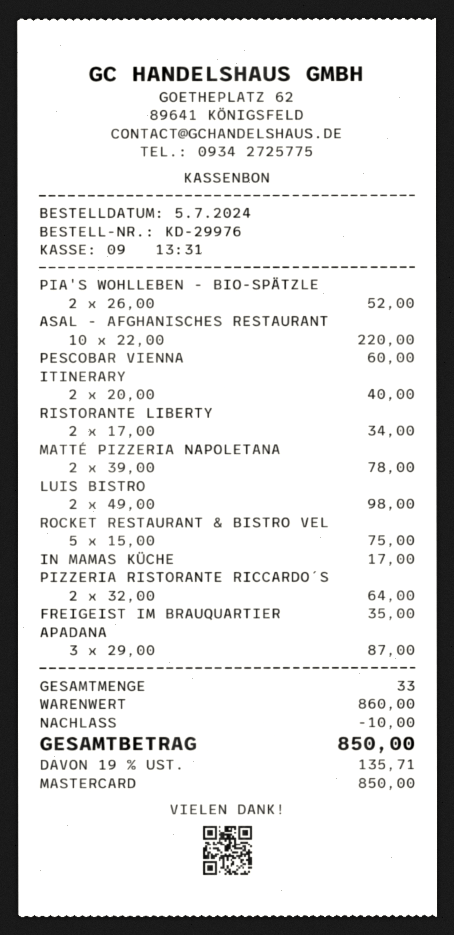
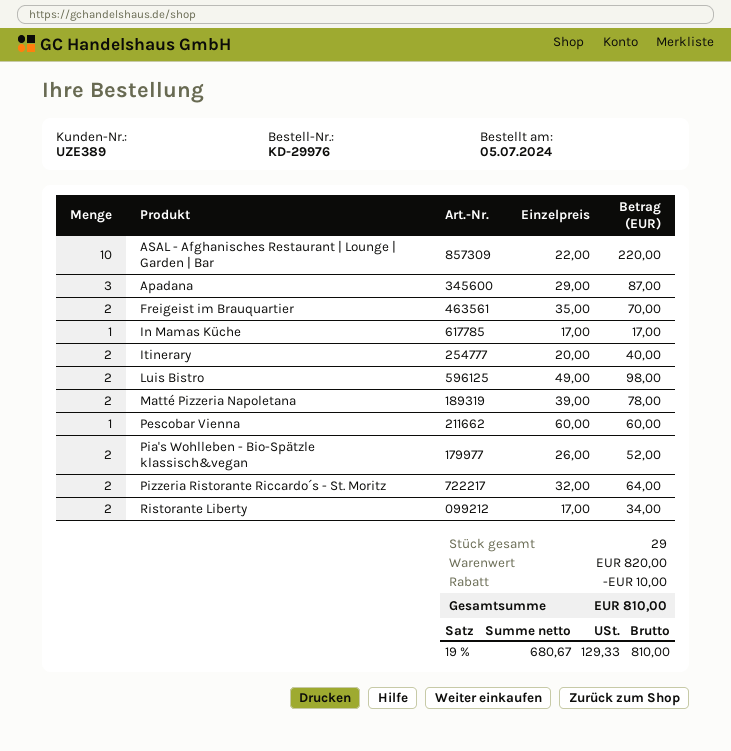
ROCKET RESTAURANT & BISTRO VEL: 5 x 15.00 = 75.00 -> none
FREIGEIST IM BRAUQUARTIER: 1 x 35.00 = 35.00 -> 2 x 35.00 = 70.00
total quantity: 33 -> 29
subtotal: 860.00 -> 820.00
tax: 19% = 135.71 -> 19% = 129.33
total: 850.00 -> 810.00

